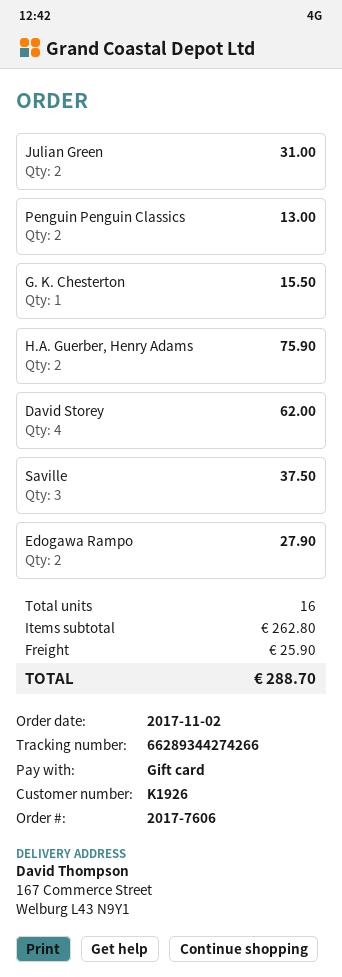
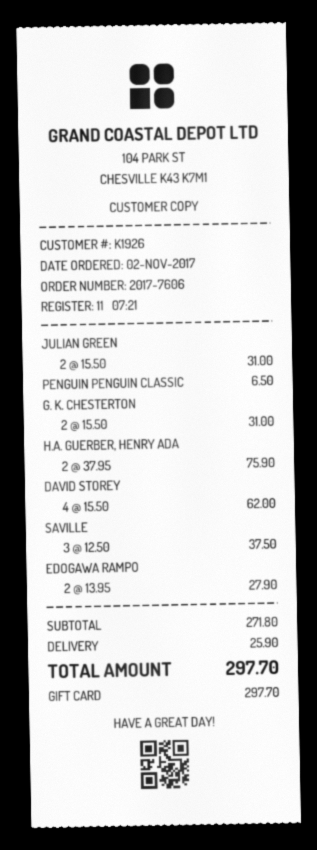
Penguin Penguin Classics: 2 for 13.00 -> 1 for 6.50
G. K. Chesterton: 1 for 15.50 -> 2 for 31.00
subtotal: 262.80 -> 271.80
total: 288.70 -> 297.70

